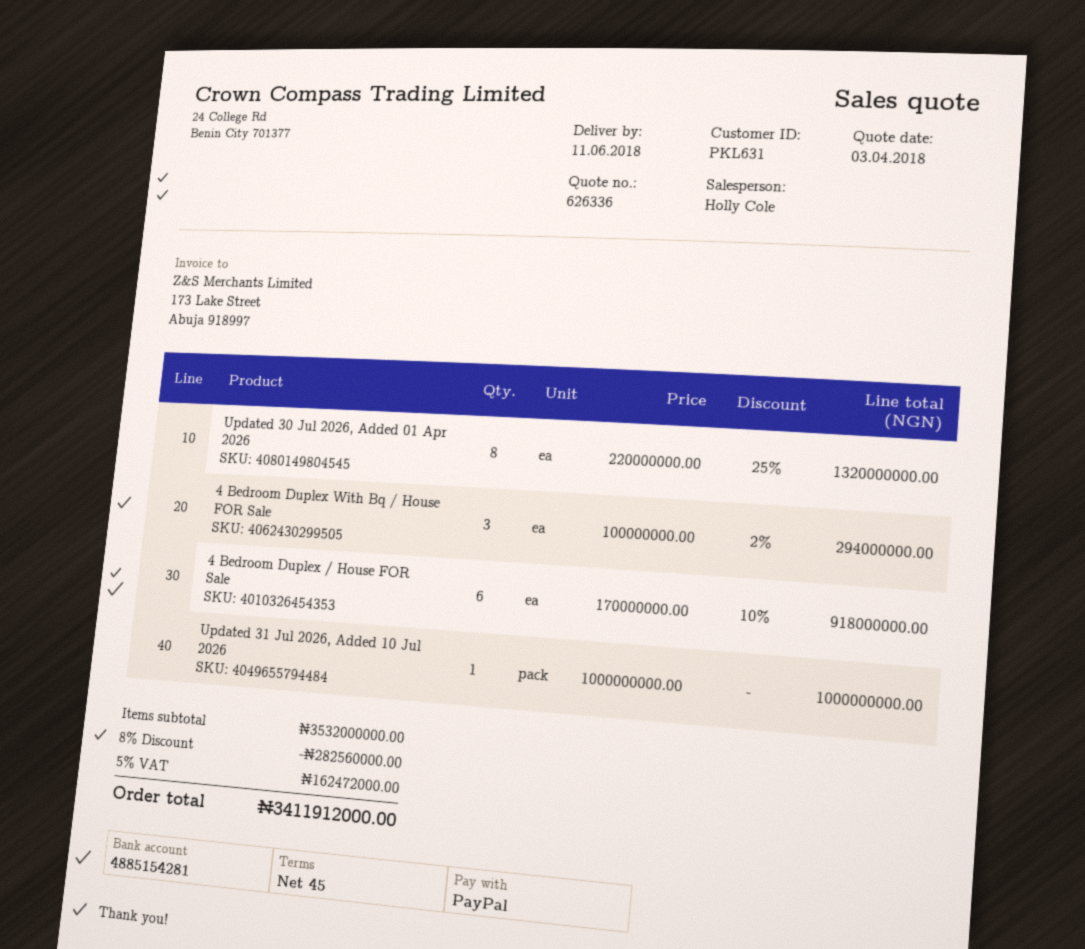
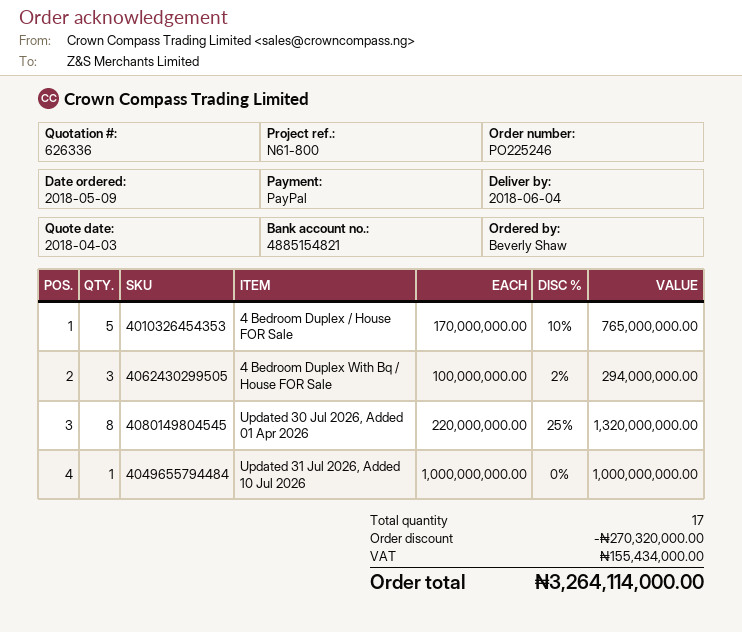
delivery date: 2018-06-11 -> 2018-06-04
bank account: 4885154281 -> 4885154821
4 Bedroom Duplex / House FOR Sale: 6 x 170000000.00 - 10% = 918000000.00 -> 5 x 170000000.00 - 10% = 765000000.00
discount: 282560000.00 -> 270320000.00
tax: 162472000.00 -> 155434000.00
total: 3411912000.00 -> 3264114000.00

